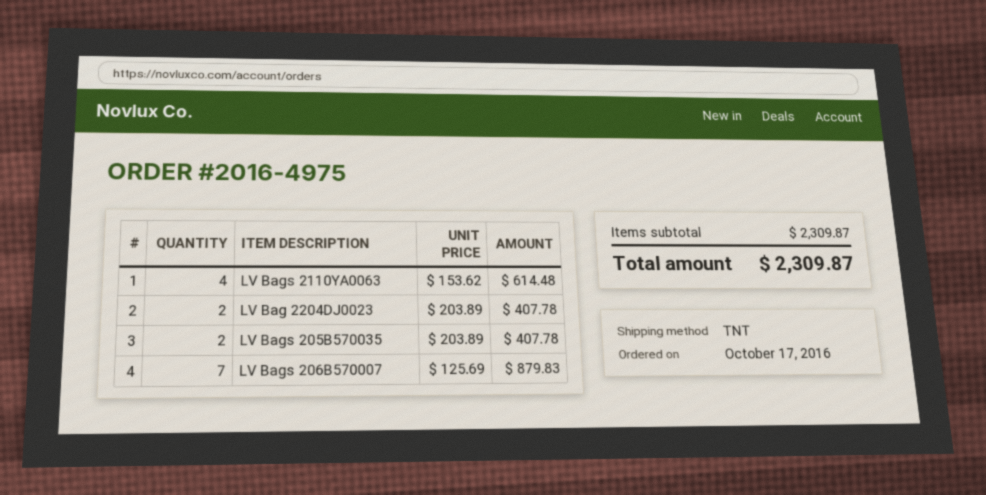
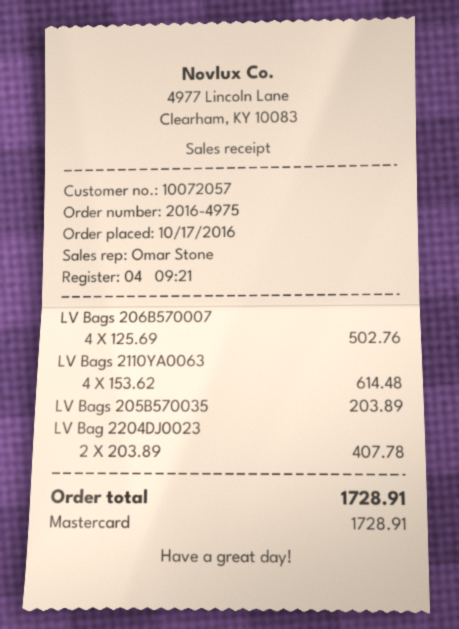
LV Bags 205B570035: 2 x 203.89 = 407.78 -> 1 x 203.89 = 203.89
LV Bags 206B570007: 7 x 125.69 = 879.83 -> 4 x 125.69 = 502.76
total: 2309.87 -> 1728.91

